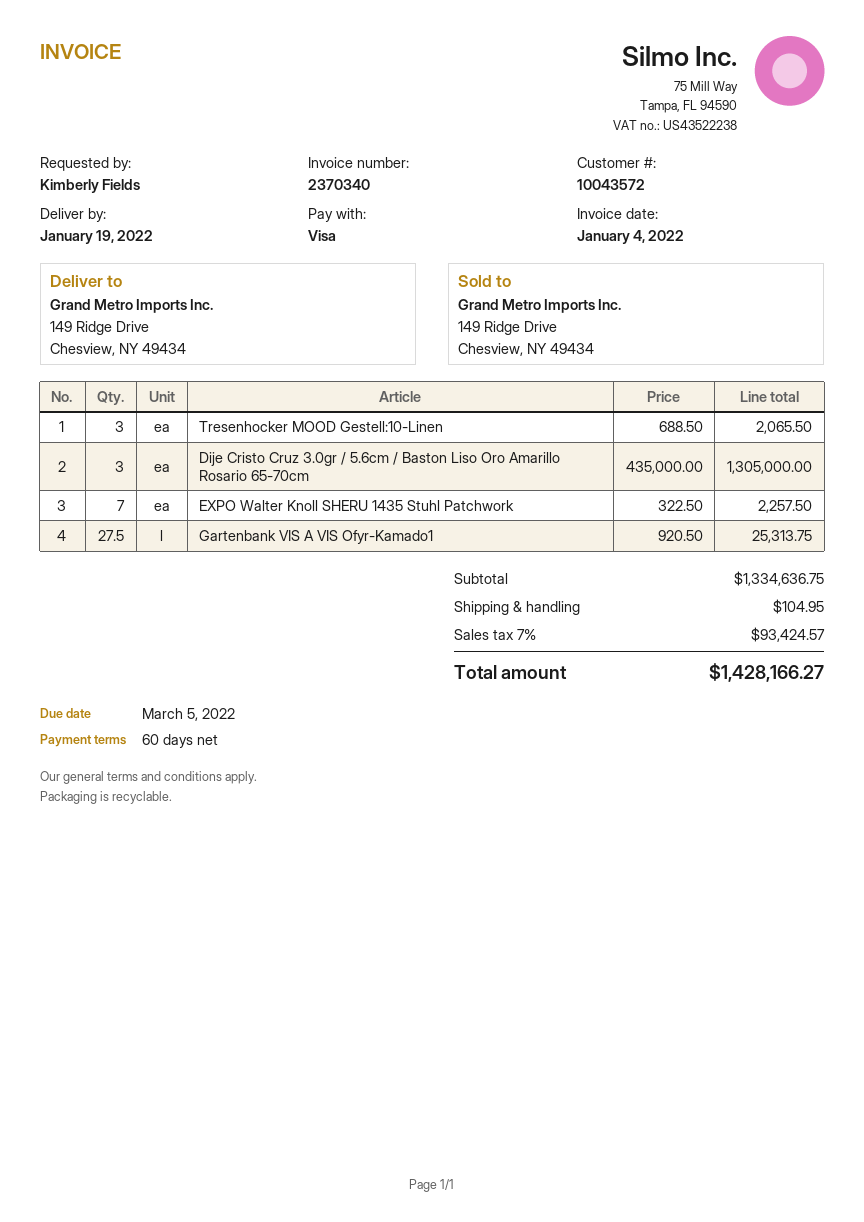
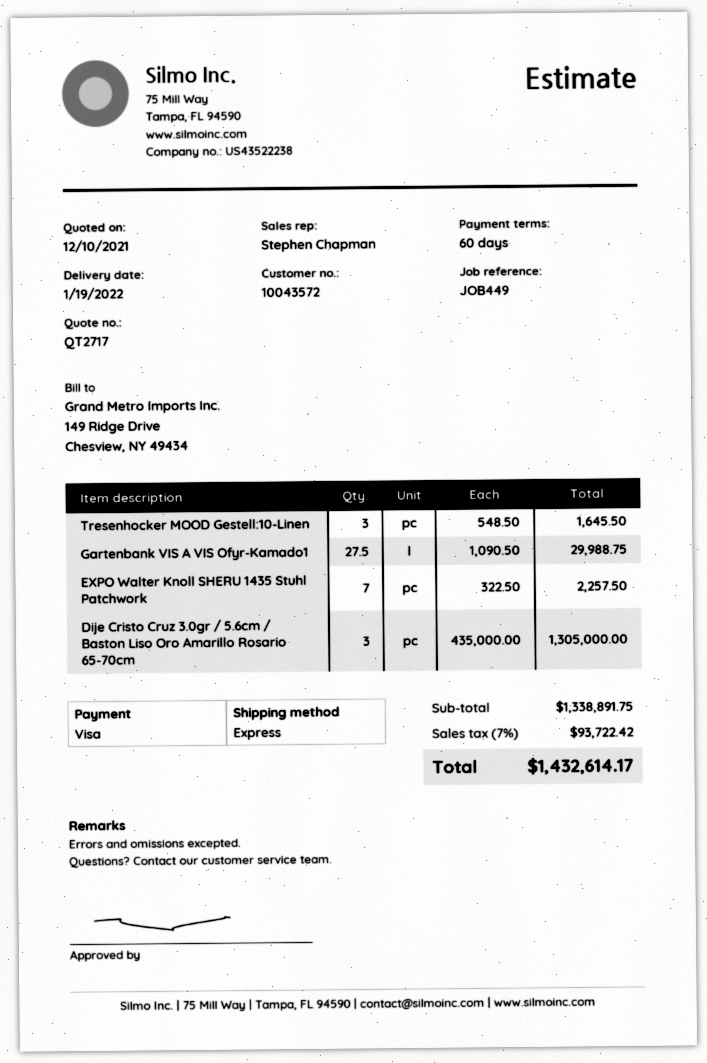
Tresenhocker MOOD Gestell:10-Linen: 3 x 688.50 = 2065.50 -> 3 x 548.50 = 1645.50
Gartenbank VIS A VIS Ofyr-Kamado1: 27.5 x 920.50 = 25313.75 -> 27.5 x 1090.50 = 29988.75
subtotal: 1334636.75 -> 1338891.75
shipping: 104.95 -> none
tax: 7% = 93424.57 -> 7% = 93722.42
total: 1428166.27 -> 1432614.17

